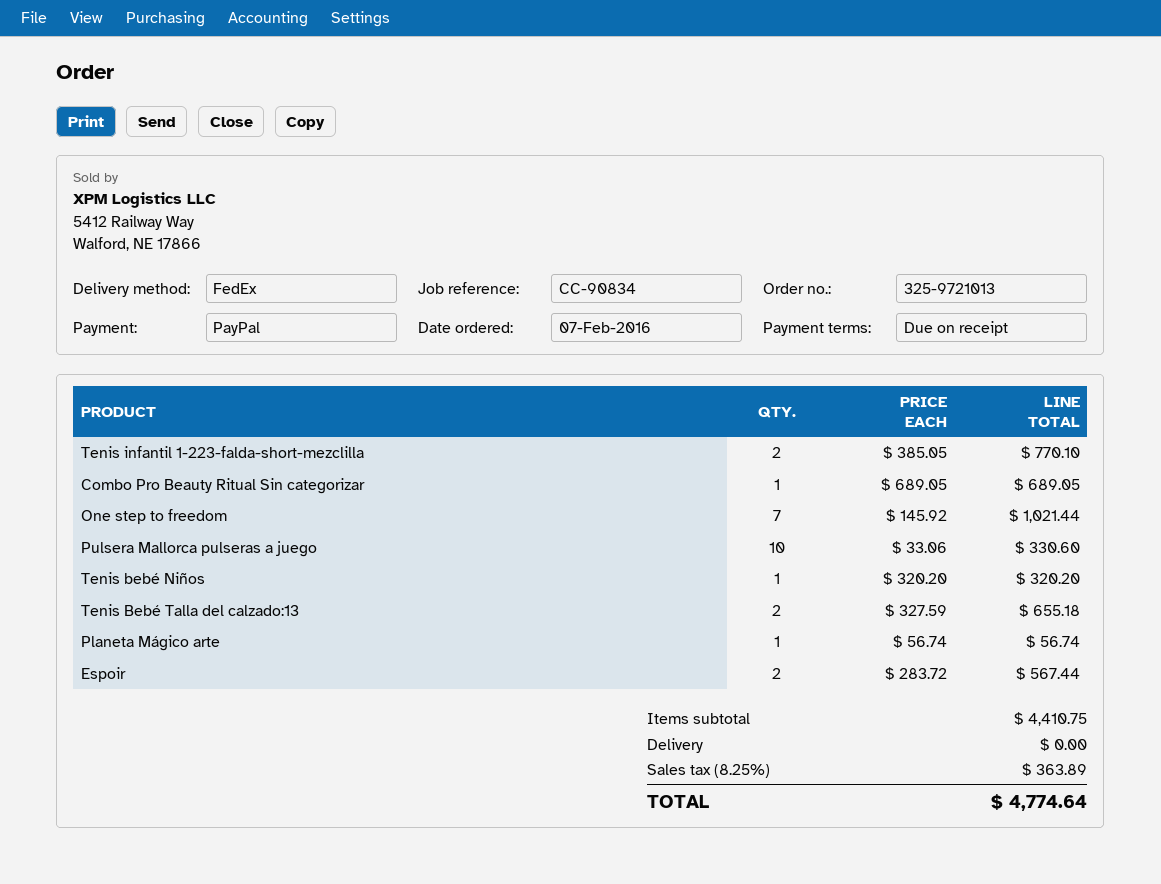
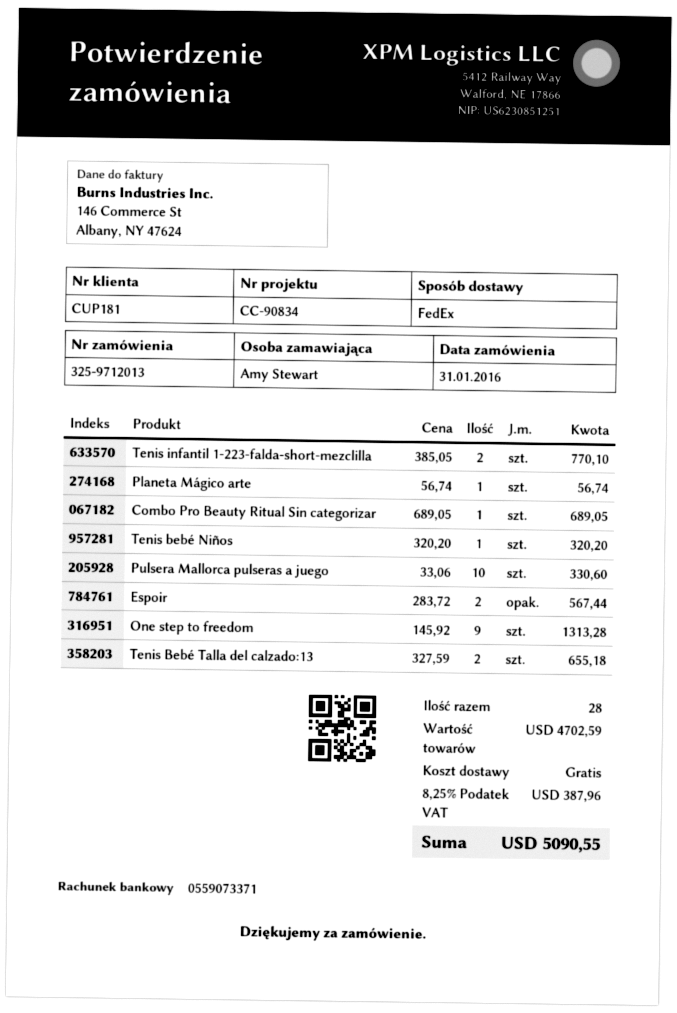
order number: 325-9721013 -> 325-9712013
order date: 2016-02-07 -> 2016-01-31
One step to freedom: 7 x 145.92 = 1021.44 -> 9 x 145.92 = 1313.28
subtotal: 4410.75 -> 4702.59
tax: 8.25% = 363.89 -> 8.25% = 387.96
total: 4774.64 -> 5090.55

